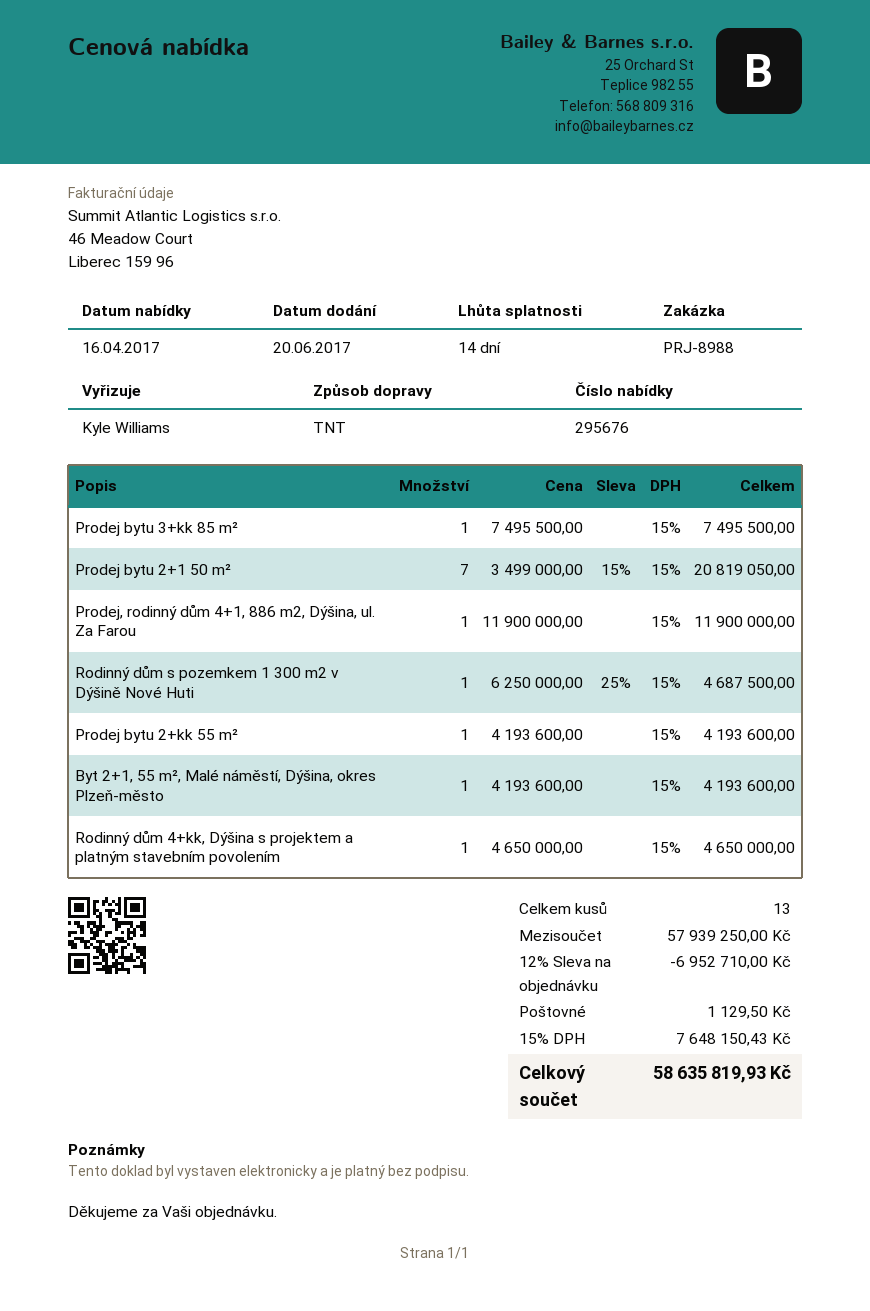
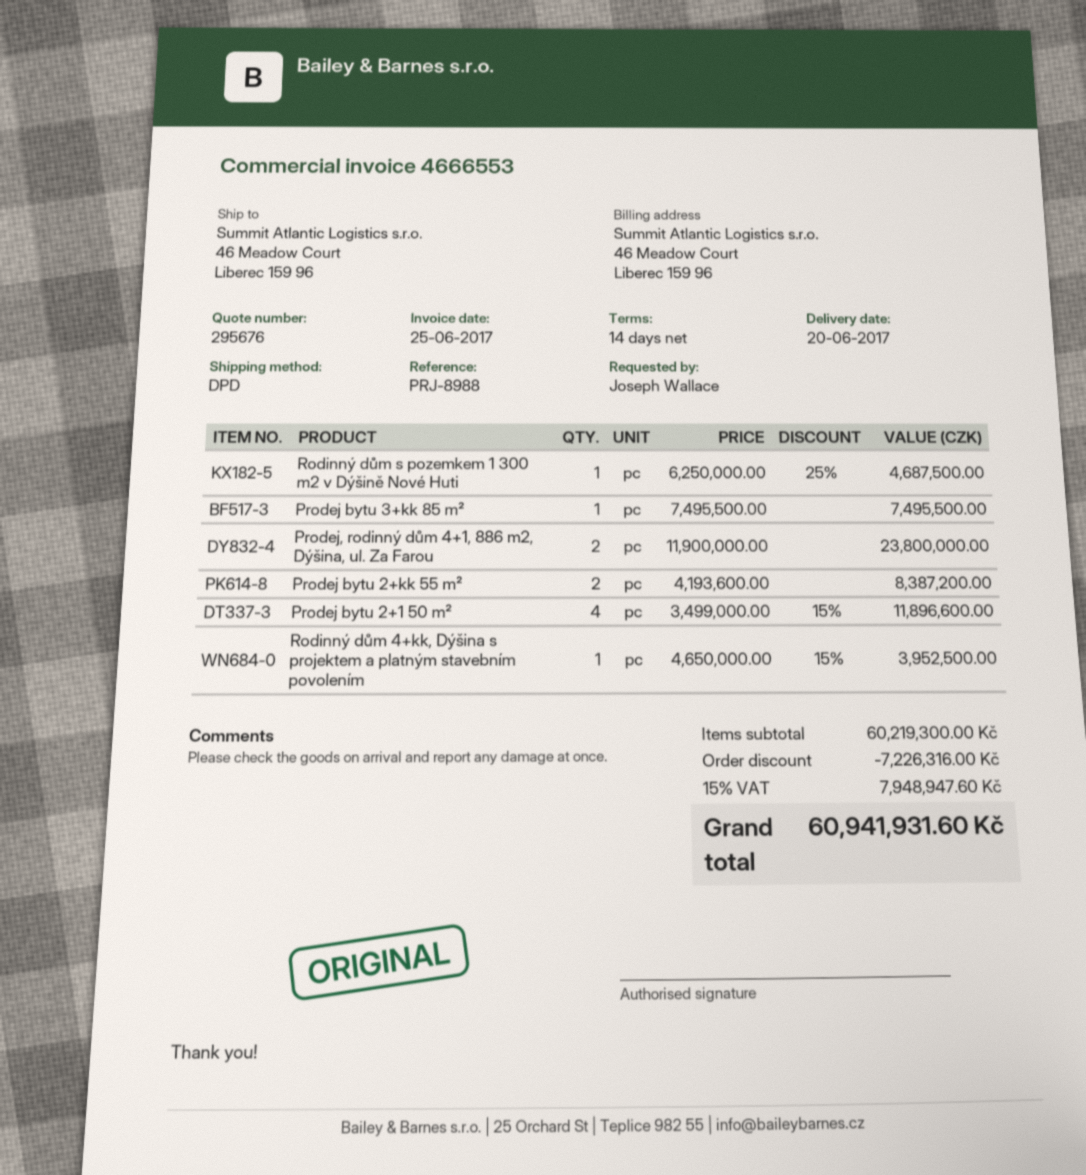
shipping method: TNT -> DPD
Prodej bytu 2+1 50 m²: 7 x 3499000.00 - 15% = 20819050.00 -> 4 x 3499000.00 - 15% = 11896600.00
Prodej, rodinný dům 4+1, 886 m2, Dýšina, ul. Za Farou: 1 x 11900000.00 = 11900000.00 -> 2 x 11900000.00 = 23800000.00
Prodej bytu 2+kk 55 m²: 1 x 4193600.00 = 4193600.00 -> 2 x 4193600.00 = 8387200.00
Byt 2+1, 55 m², Malé náměstí, Dýšina, okres Plzeň-město: 1 x 4193600.00 = 4193600.00 -> none
Rodinný dům 4+kk, Dýšina s projektem a platným stavebním povolením: 1 x 4650000.00 = 4650000.00 -> 1 x 4650000.00 - 15% = 3952500.00
subtotal: 57939250.00 -> 60219300.00
discount: 6952710.00 -> 7226316.00
shipping: 1129.50 -> none
tax: 15% = 7648150.43 -> 15% = 7948947.60
total: 58635819.93 -> 60941931.60

